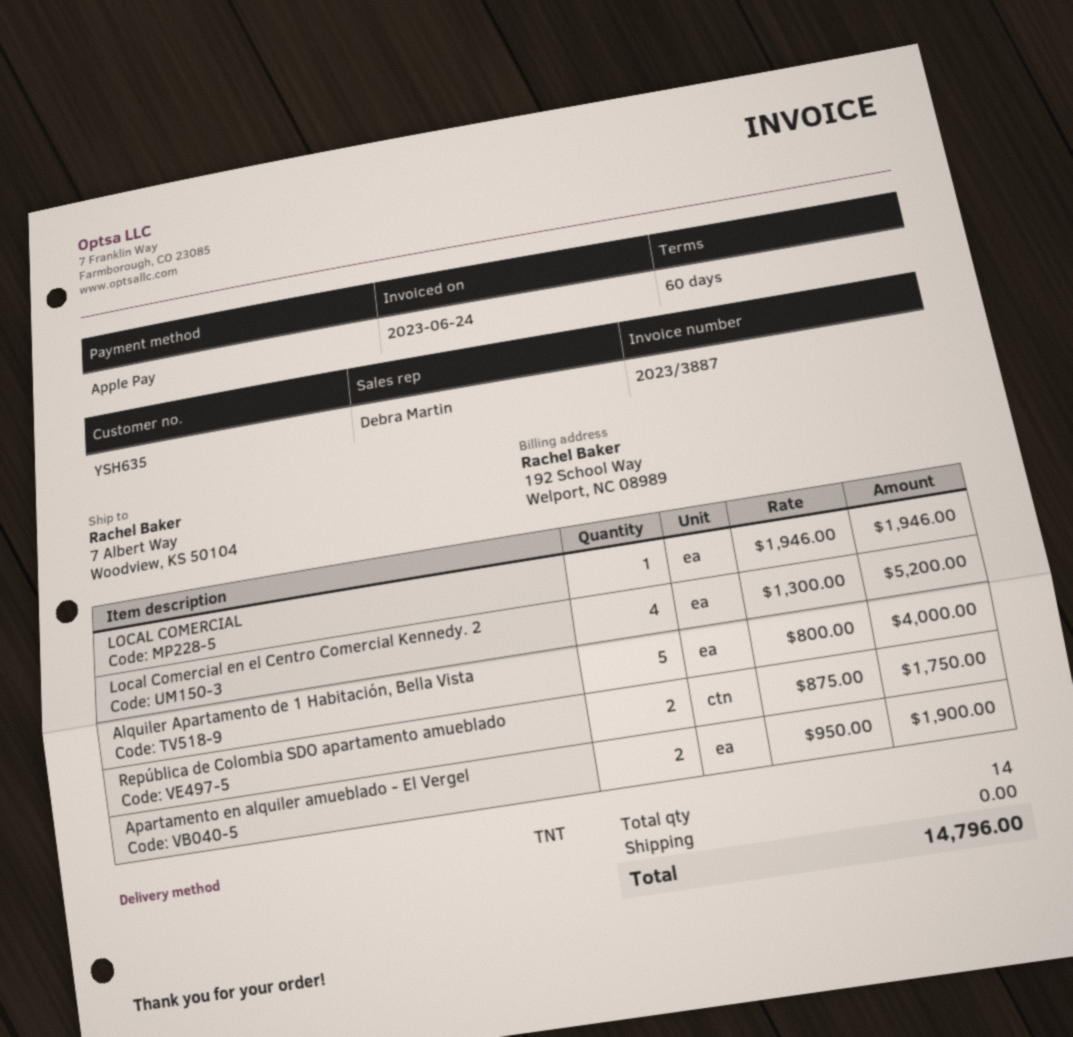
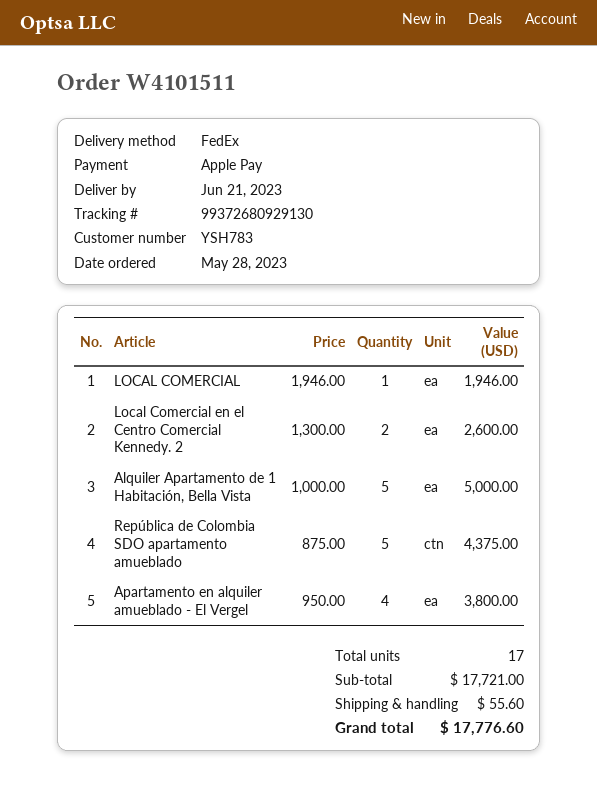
customer number: YSH635 -> YSH783
shipping method: TNT -> FedEx
Local Comercial en el Centro Comercial Kennedy. 2: 4 x 1300.00 = 5200.00 -> 2 x 1300.00 = 2600.00
Alquiler Apartamento de 1 Habitación, Bella Vista: 5 x 800.00 = 4000.00 -> 5 x 1000.00 = 5000.00
República de Colombia SDO apartamento amueblado: 2 x 875.00 = 1750.00 -> 5 x 875.00 = 4375.00
Apartamento en alquiler amueblado - El Vergel: 2 x 950.00 = 1900.00 -> 4 x 950.00 = 3800.00
total quantity: 14 -> 17
shipping: 0.00 -> 55.60
total: 14796.00 -> 17776.60

